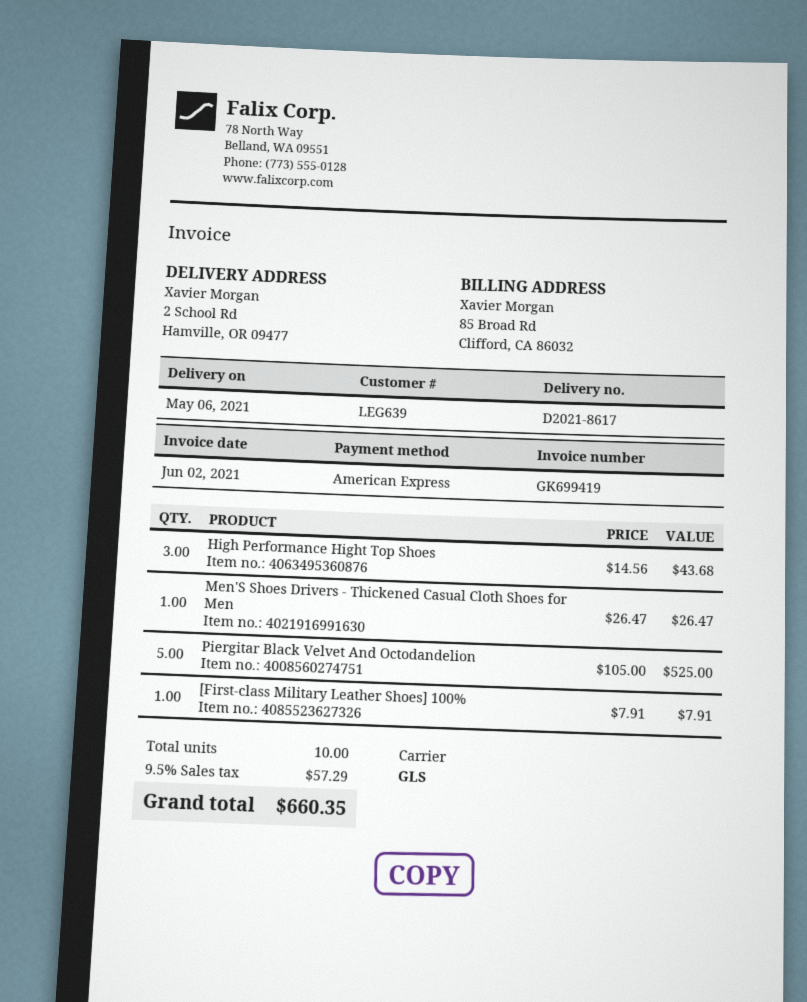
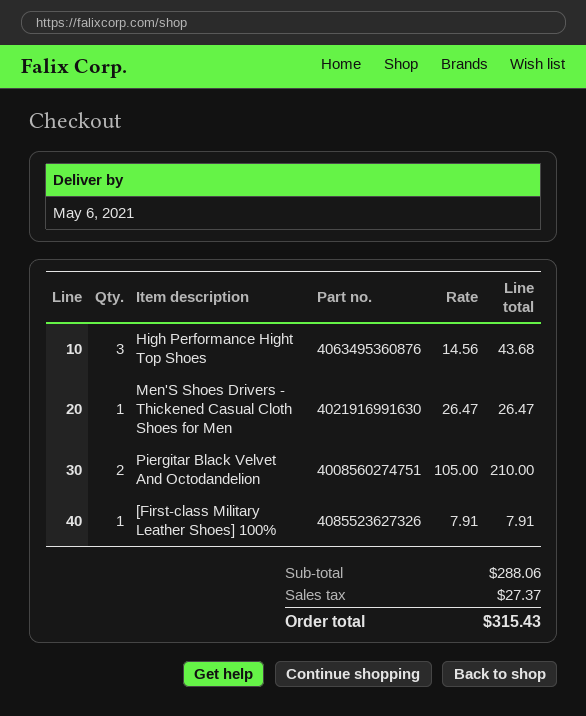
Piergitar Black Velvet And Octodandelion: 5 x 105.00 = 525.00 -> 2 x 105.00 = 210.00
tax: 57.29 -> 27.37
total: 660.35 -> 315.43

